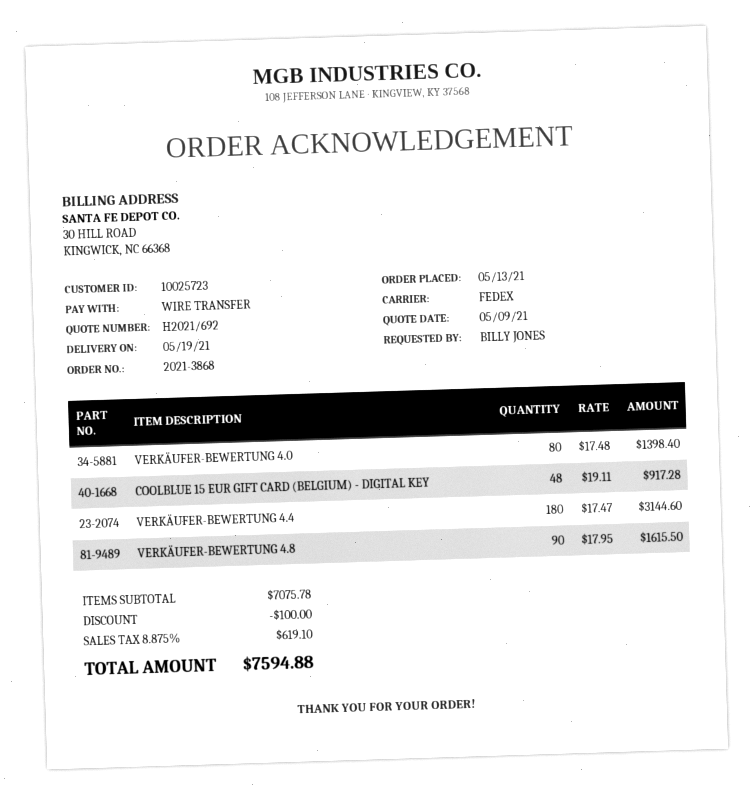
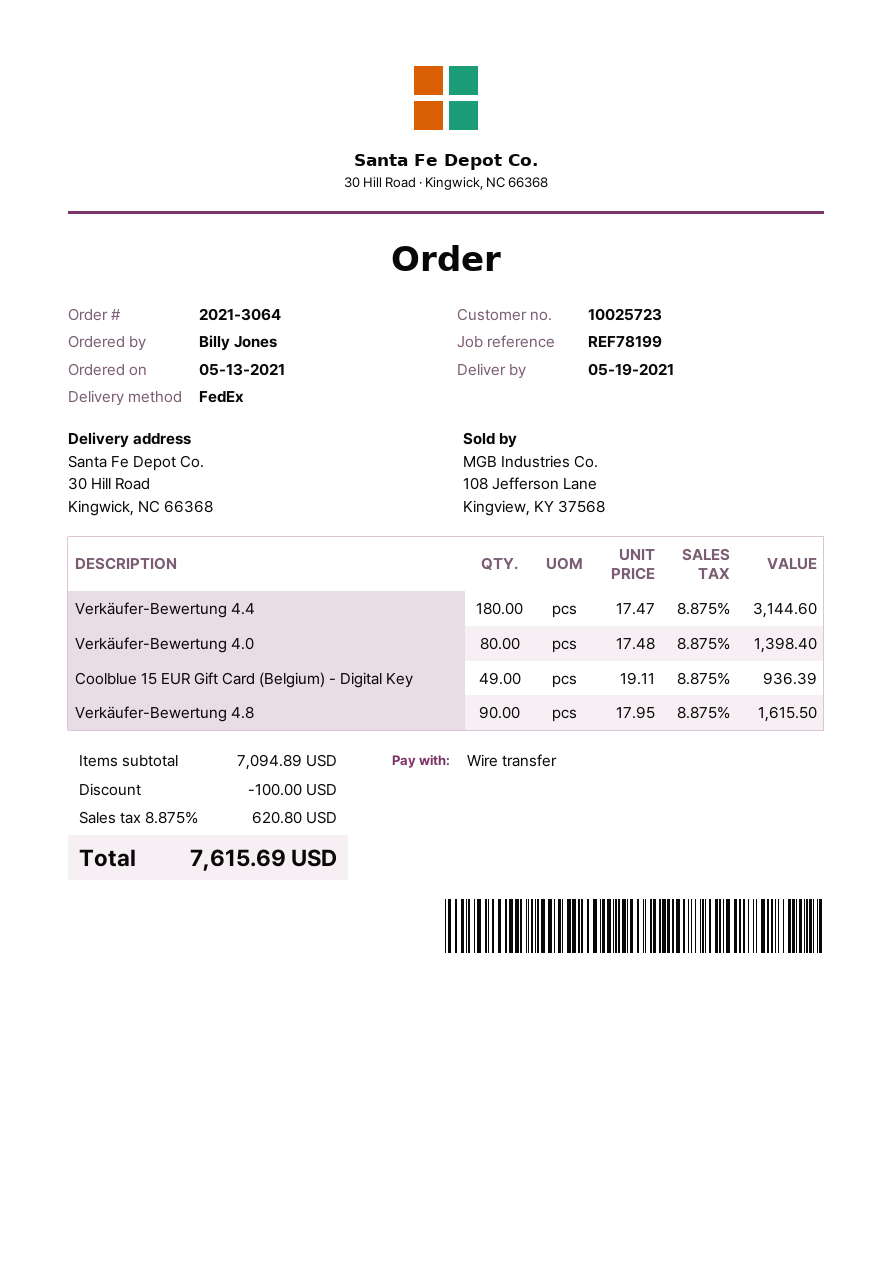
order number: 2021-3868 -> 2021-3064
COOLBLUE 15 EUR GIFT CARD (BELGIUM) - DIGITAL KEY: 48 x 19.11 = 917.28 -> 49 x 19.11 = 936.39
subtotal: 7075.78 -> 7094.89
tax: 8.875% = 619.10 -> 8.875% = 620.80
total: 7594.88 -> 7615.69

